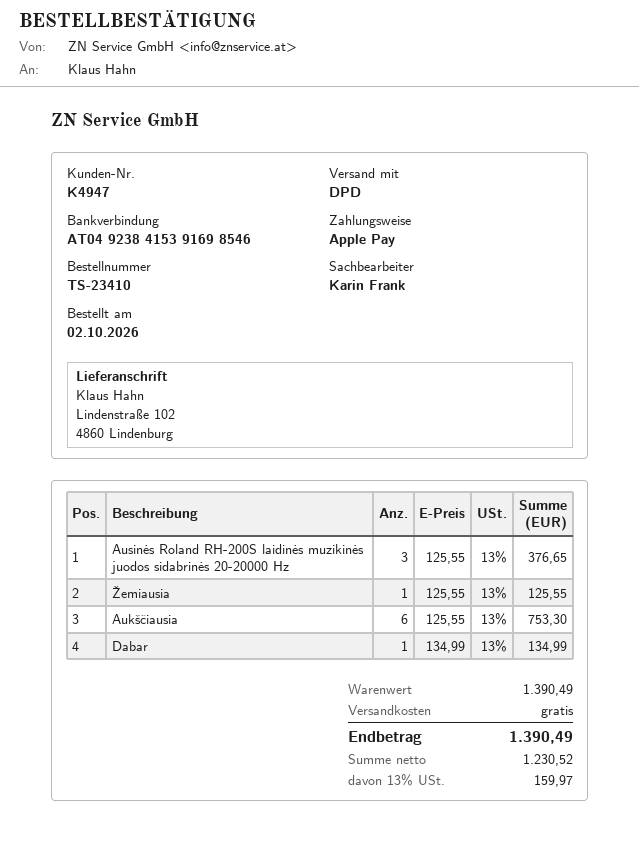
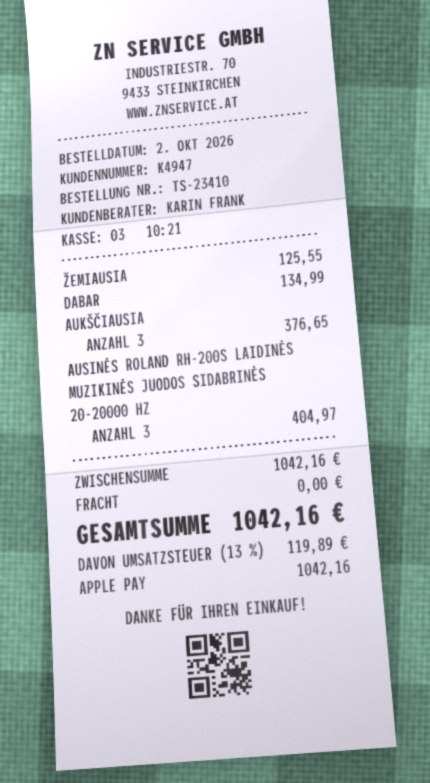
Ausinės Roland RH-200S laidinės muzikinės juodos sidabrinės 20-20000 Hz: 3 for 376.65 -> 3 for 404.97
Aukščiausia: 6 for 753.30 -> 3 for 376.65
subtotal: 1390.49 -> 1042.16
tax: 13% = 159.97 -> 13% = 119.89
total: 1390.49 -> 1042.16

